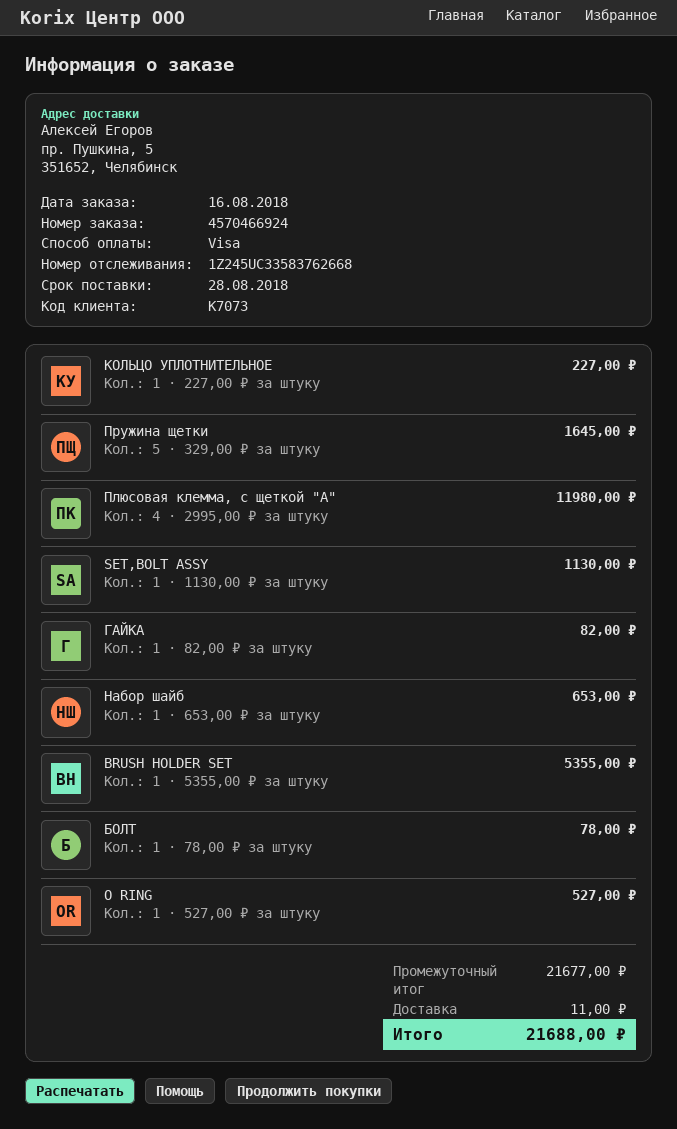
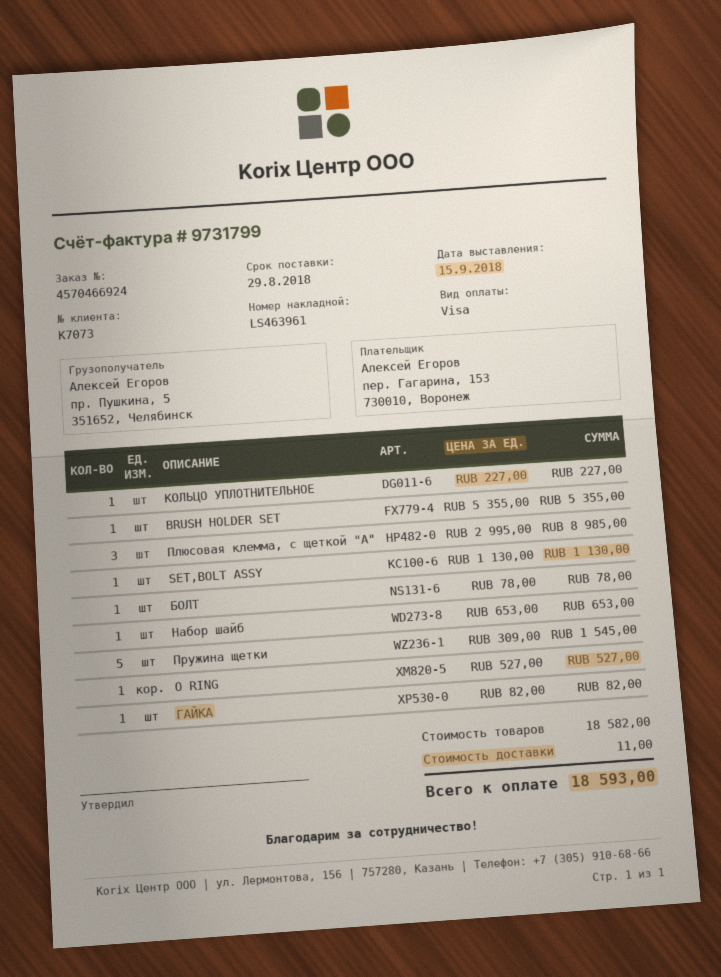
delivery date: 2018-08-28 -> 2018-08-29
Пружина щетки: 5 x 329.00 = 1645.00 -> 5 x 309.00 = 1545.00
Плюсовая клемма, с щеткой "A": 4 x 2995.00 = 11980.00 -> 3 x 2995.00 = 8985.00
subtotal: 21677.00 -> 18582.00
total: 21688.00 -> 18593.00

